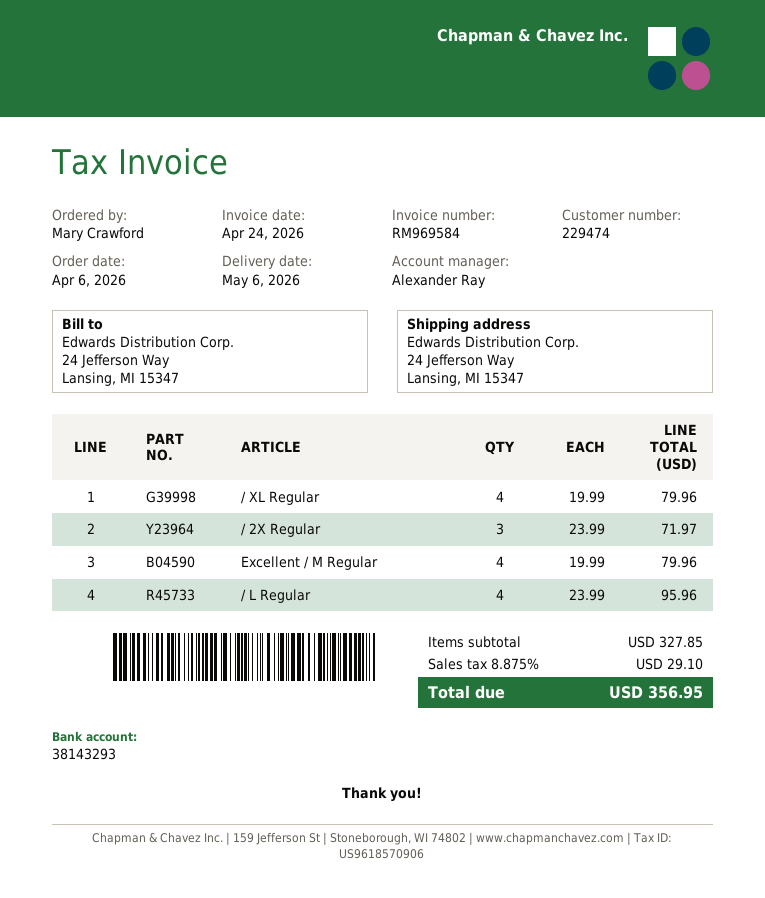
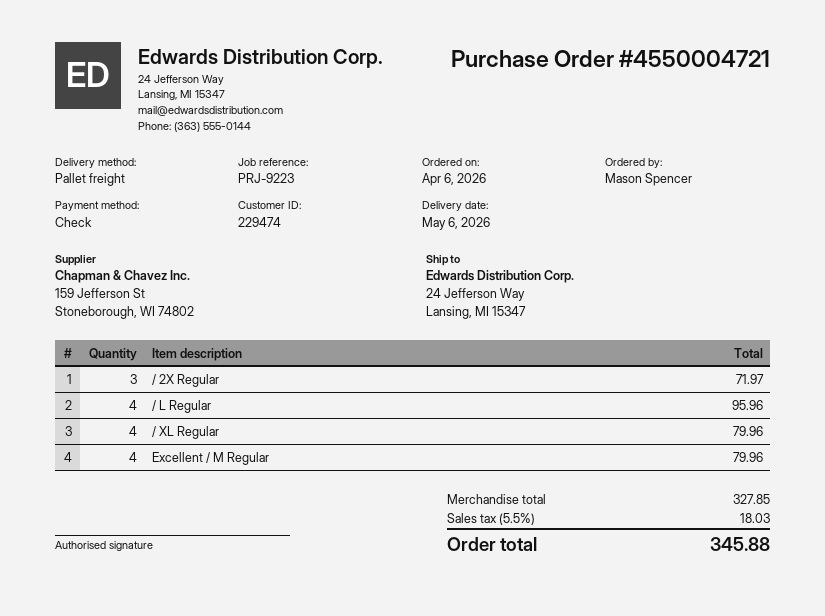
ordered by: Mary Crawford -> Mason Spencer
tax: 8.875% = 29.10 -> 5.5% = 18.03
total: 356.95 -> 345.88

